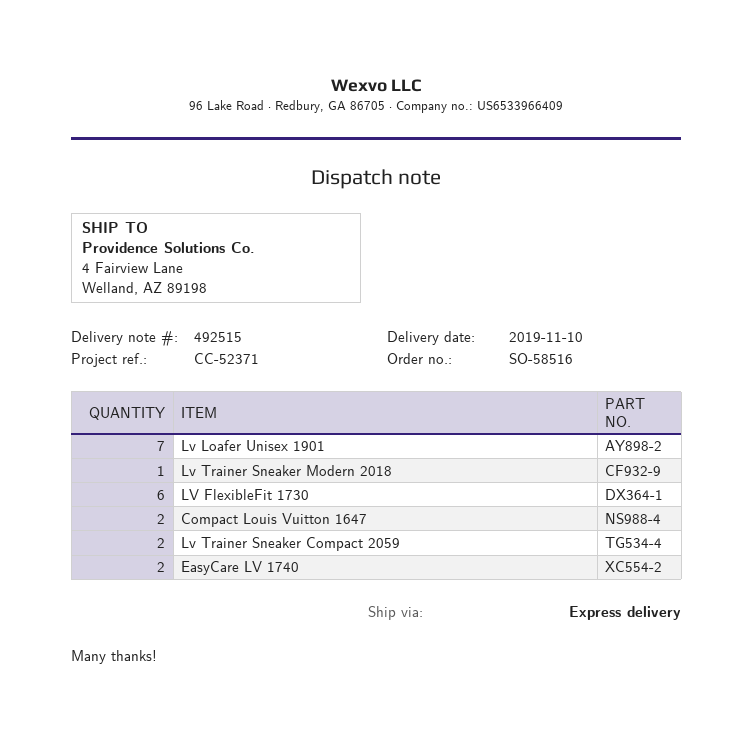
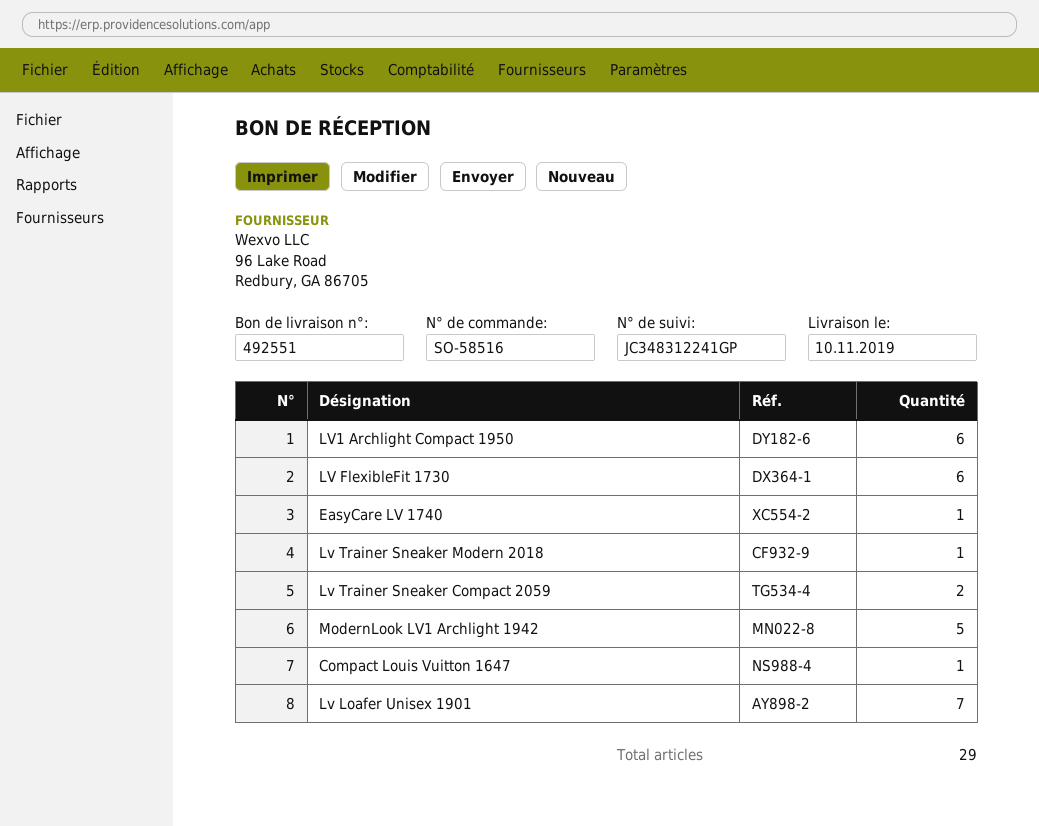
delivery note number: 492515 -> 492551
Compact Louis Vuitton 1647: 2 -> 1
EasyCare LV 1740: 2 -> 1
LV1 Archlight Compact 1950: none -> 6
ModernLook LV1 Archlight 1942: none -> 5

